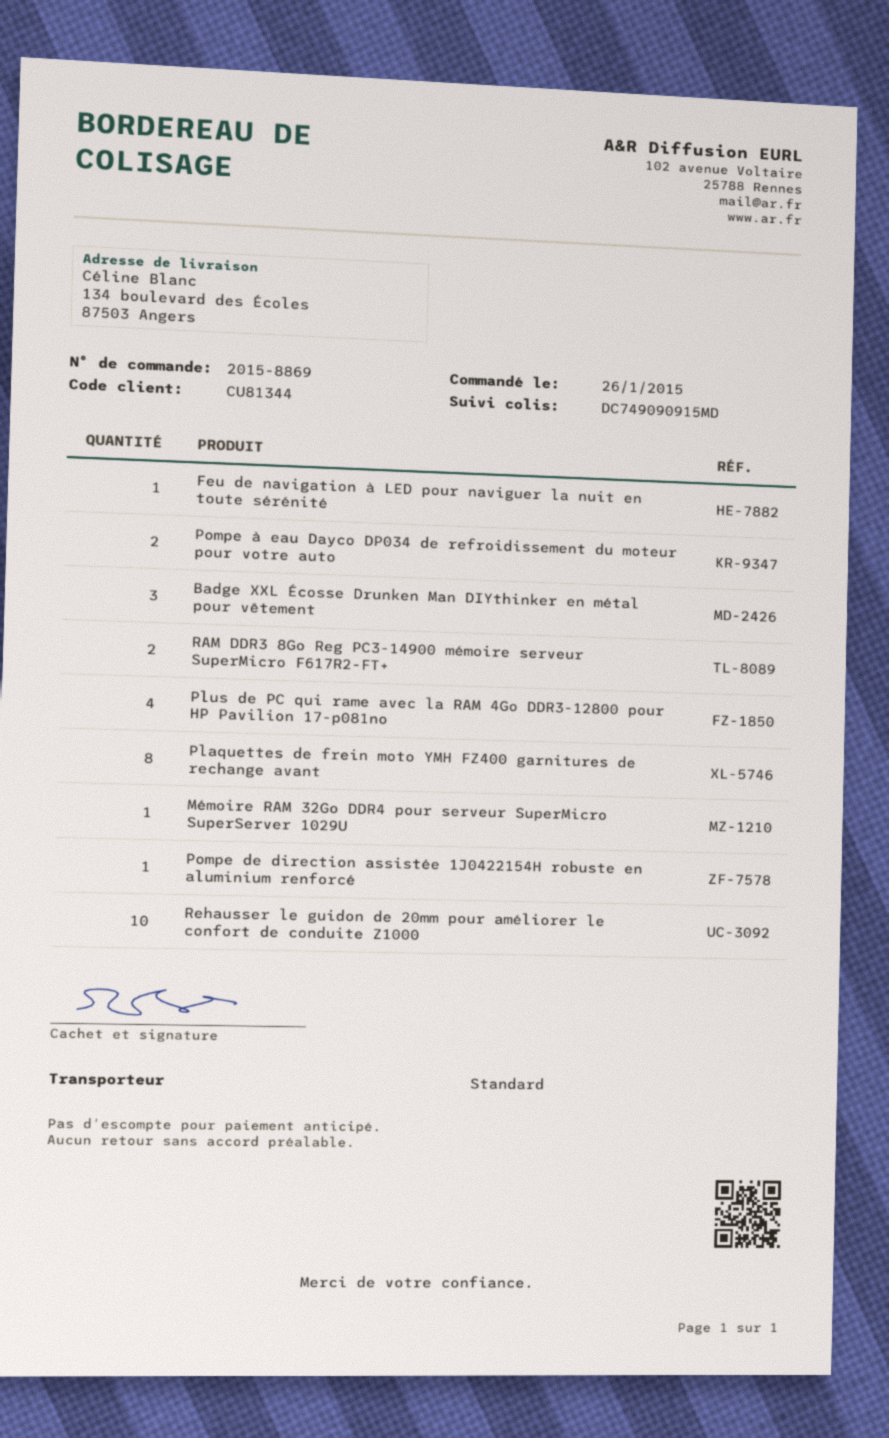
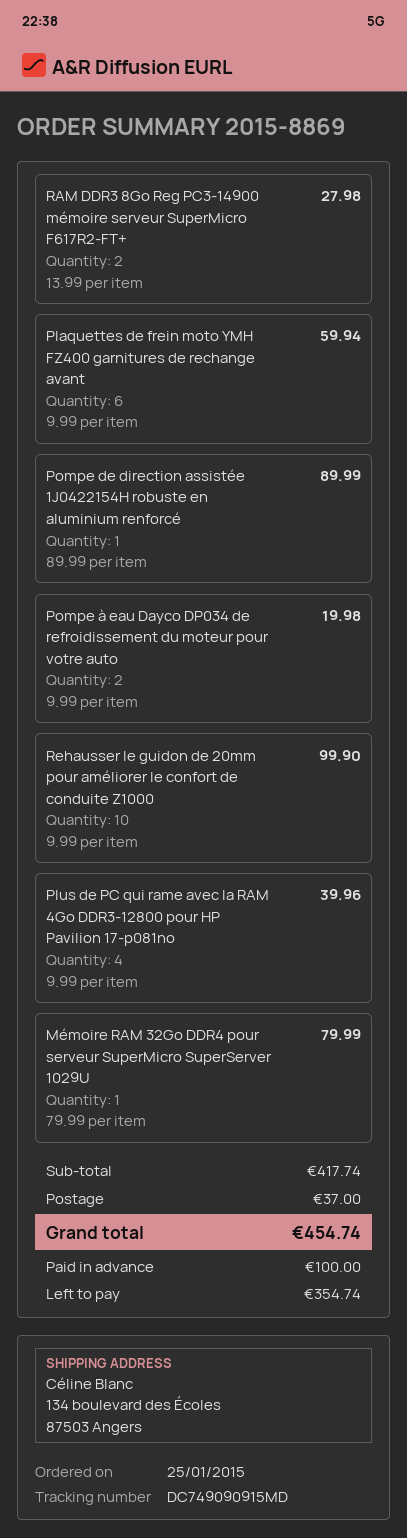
order date: 2015-01-26 -> 2015-01-25
Feu de navigation à LED pour naviguer la nuit en toute sérénité: 1 -> none
Badge XXL Écosse Drunken Man DIYthinker en métal pour vêtement: 3 -> none
Plaquettes de frein moto YMH FZ400 garnitures de rechange avant: 8 -> 6

